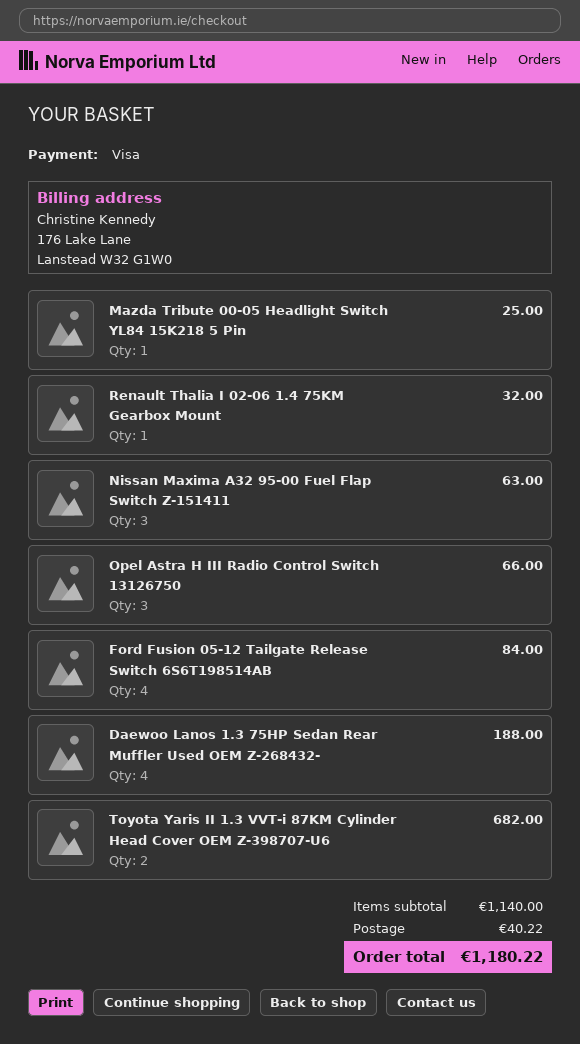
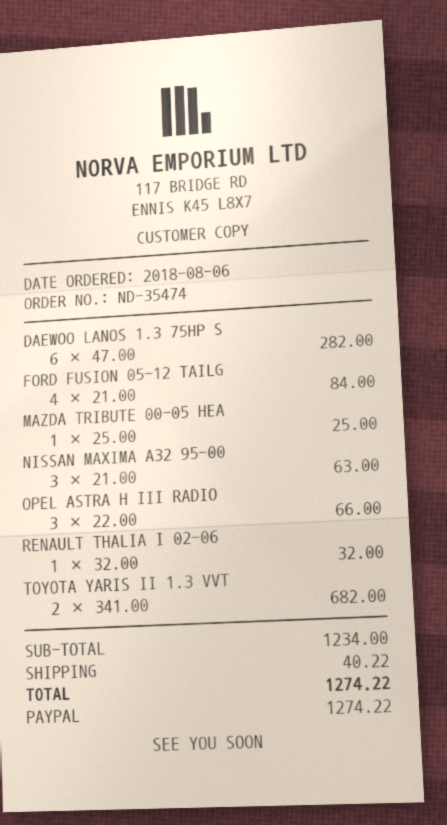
payment method: Visa -> PayPal
Daewoo Lanos 1.3 75HP Sedan Rear Muffler Used OEM Z-268432-: 4 for 188.00 -> 6 for 282.00
subtotal: 1140.00 -> 1234.00
total: 1180.22 -> 1274.22

